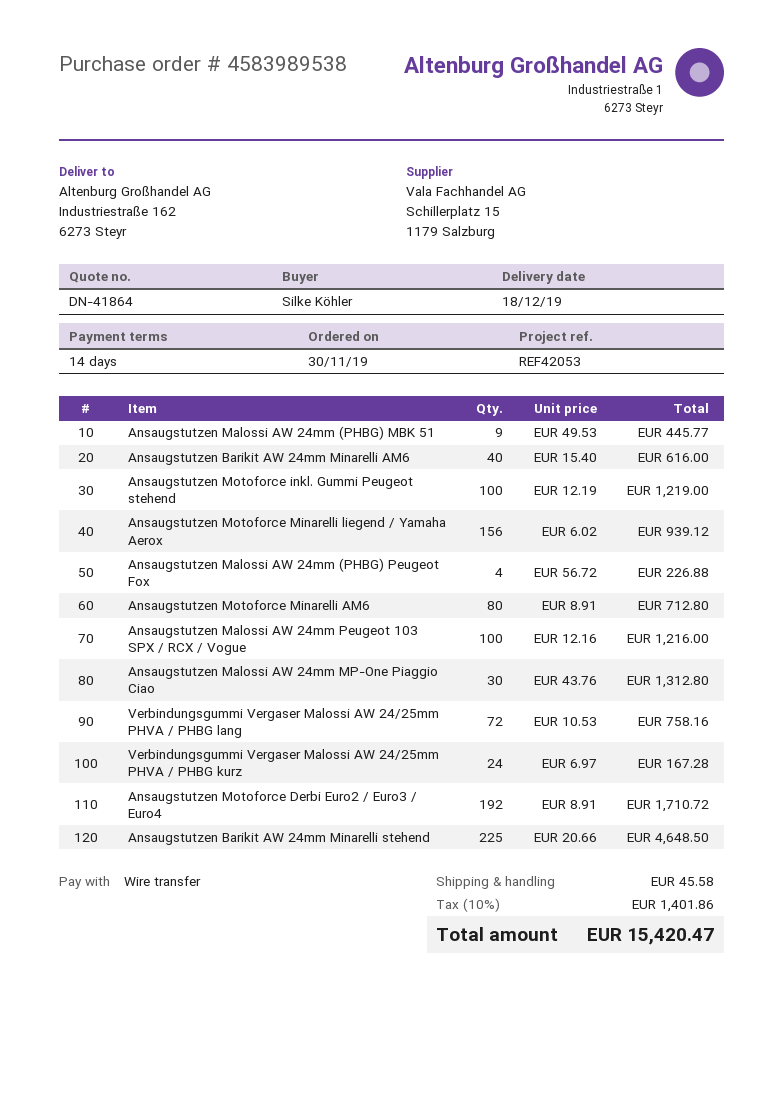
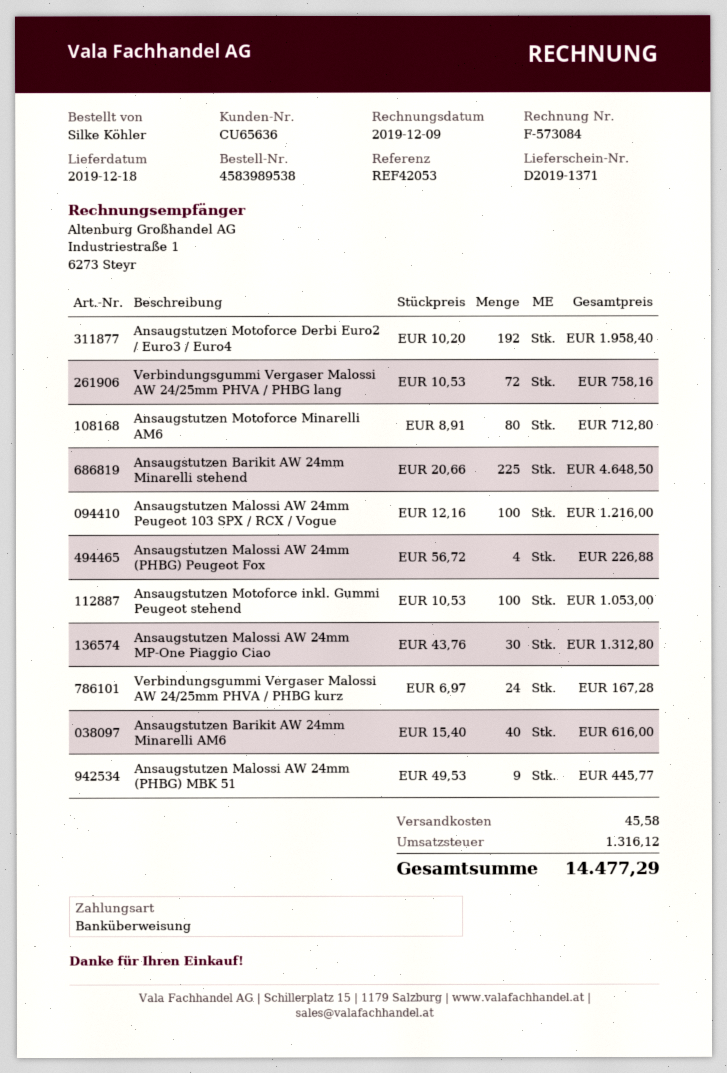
Ansaugstutzen Motoforce inkl. Gummi Peugeot stehend: 100 x 12.19 = 1219.00 -> 100 x 10.53 = 1053.00
Ansaugstutzen Motoforce Minarelli liegend / Yamaha Aerox: 156 x 6.02 = 939.12 -> none
Ansaugstutzen Motoforce Derbi Euro2 / Euro3 / Euro4: 192 x 8.91 = 1710.72 -> 192 x 10.20 = 1958.40
tax: 1401.86 -> 1316.12
total: 15420.47 -> 14477.29

